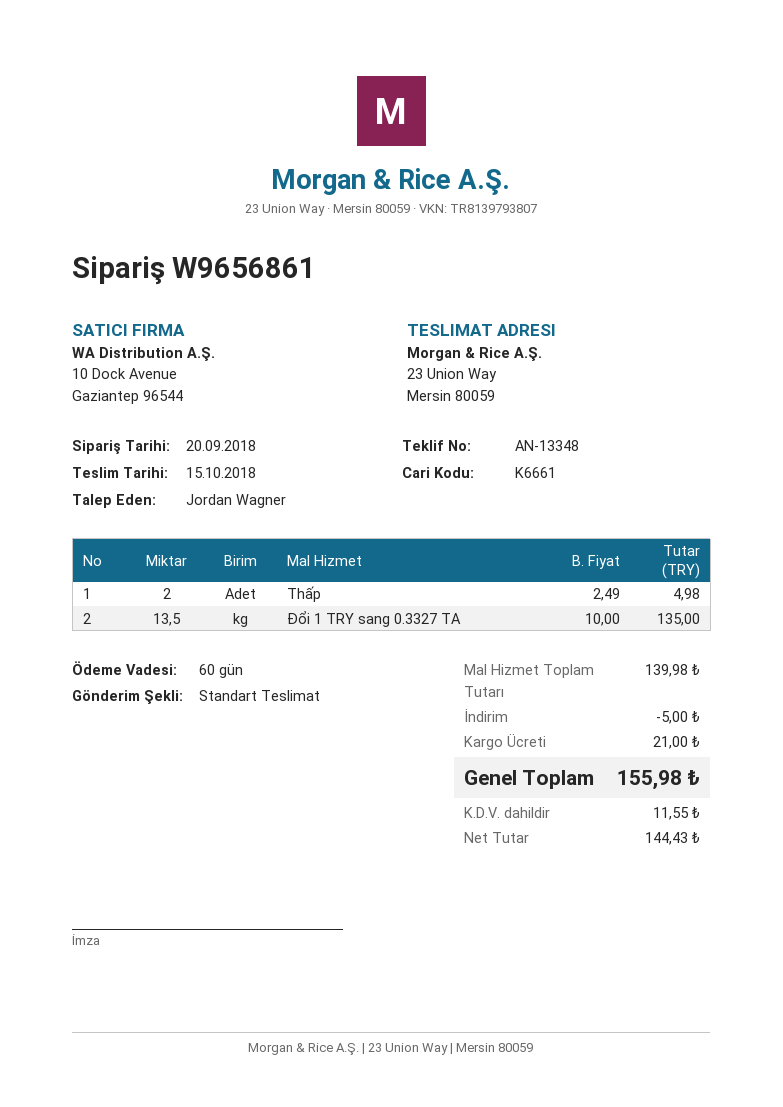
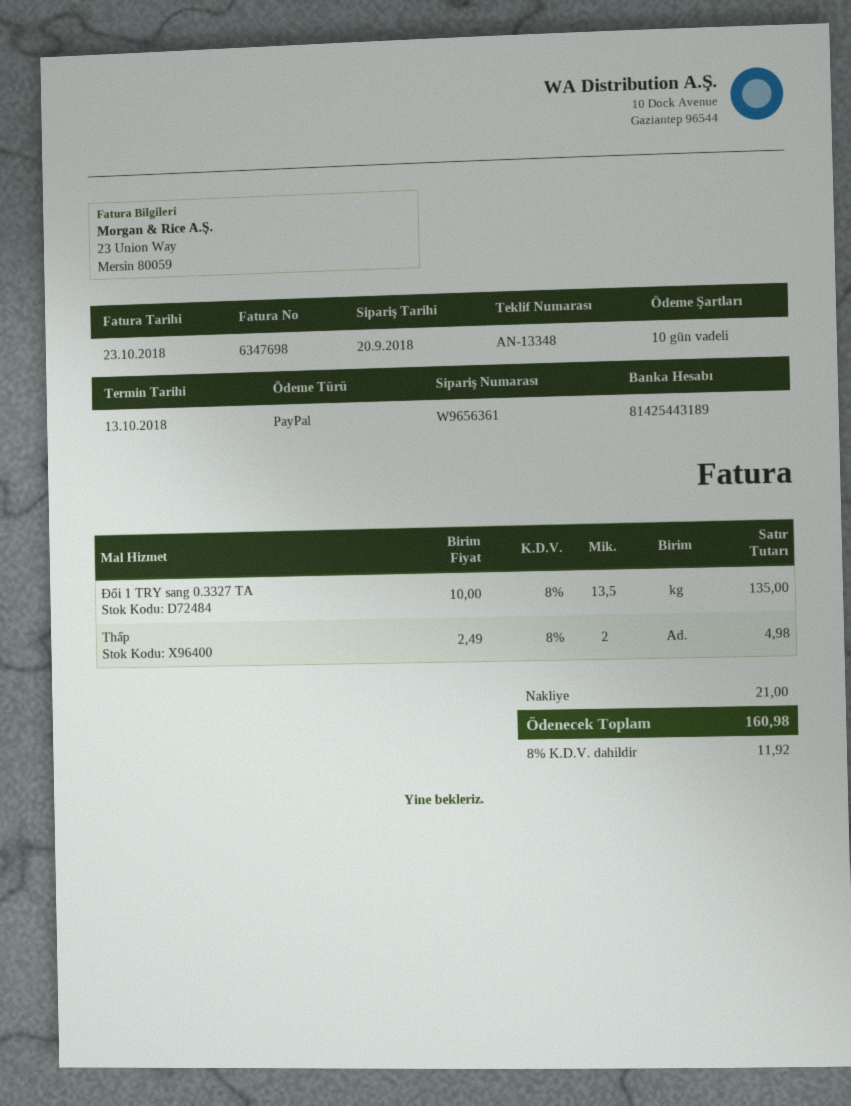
order number: W9656861 -> W9656361
delivery date: 2018-10-15 -> 2018-10-13
payment terms: 60 days -> 10 days
discount: 5.00 -> none
tax: 11.55 -> 11.92
total: 155.98 -> 160.98

